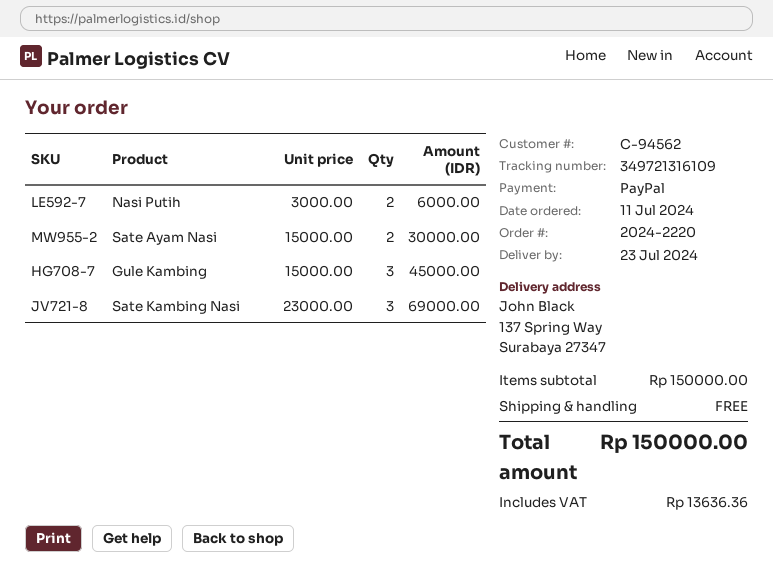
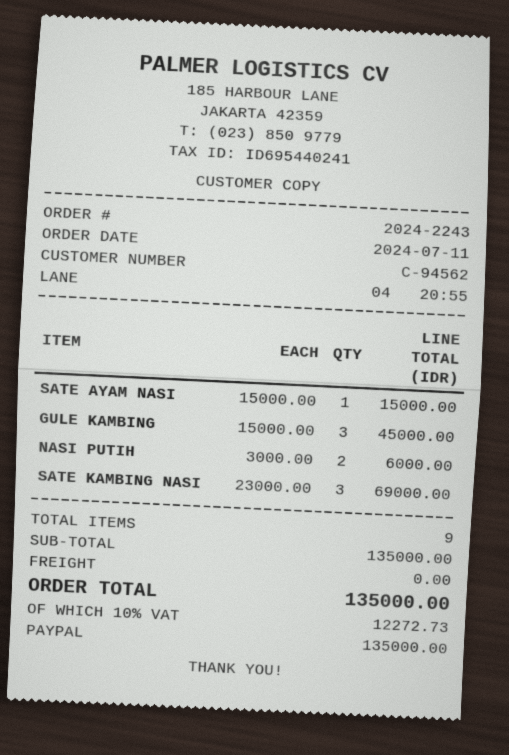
order number: 2024-2220 -> 2024-2243
Sate Ayam Nasi: 2 x 15000.00 = 30000.00 -> 1 x 15000.00 = 15000.00
subtotal: 150000.00 -> 135000.00
tax: 13636.36 -> 12272.73
total: 150000.00 -> 135000.00

